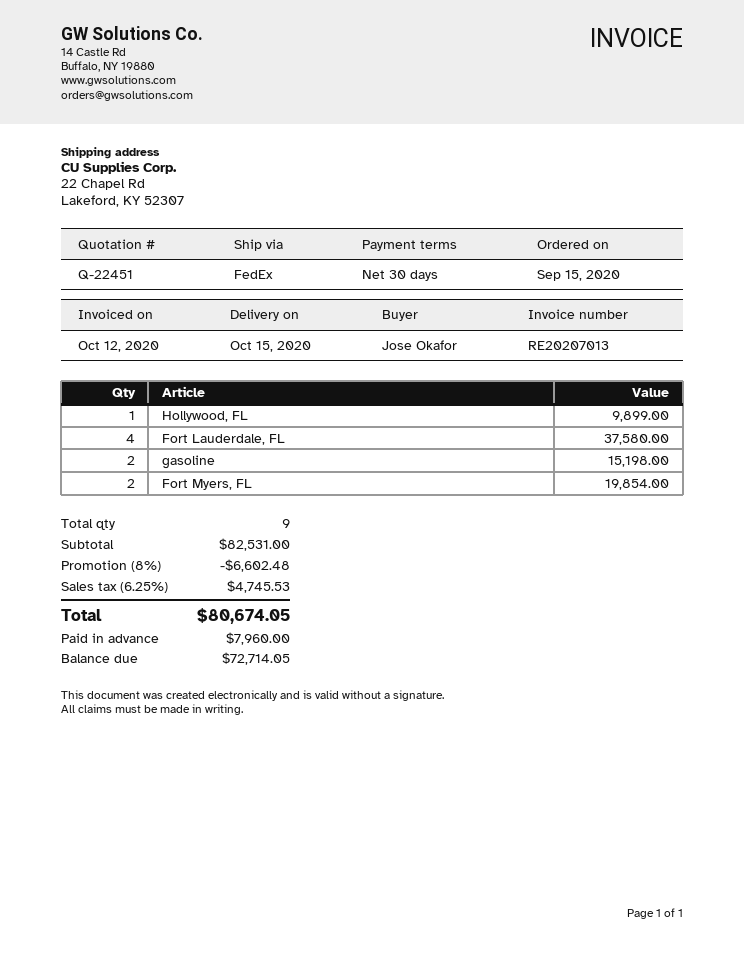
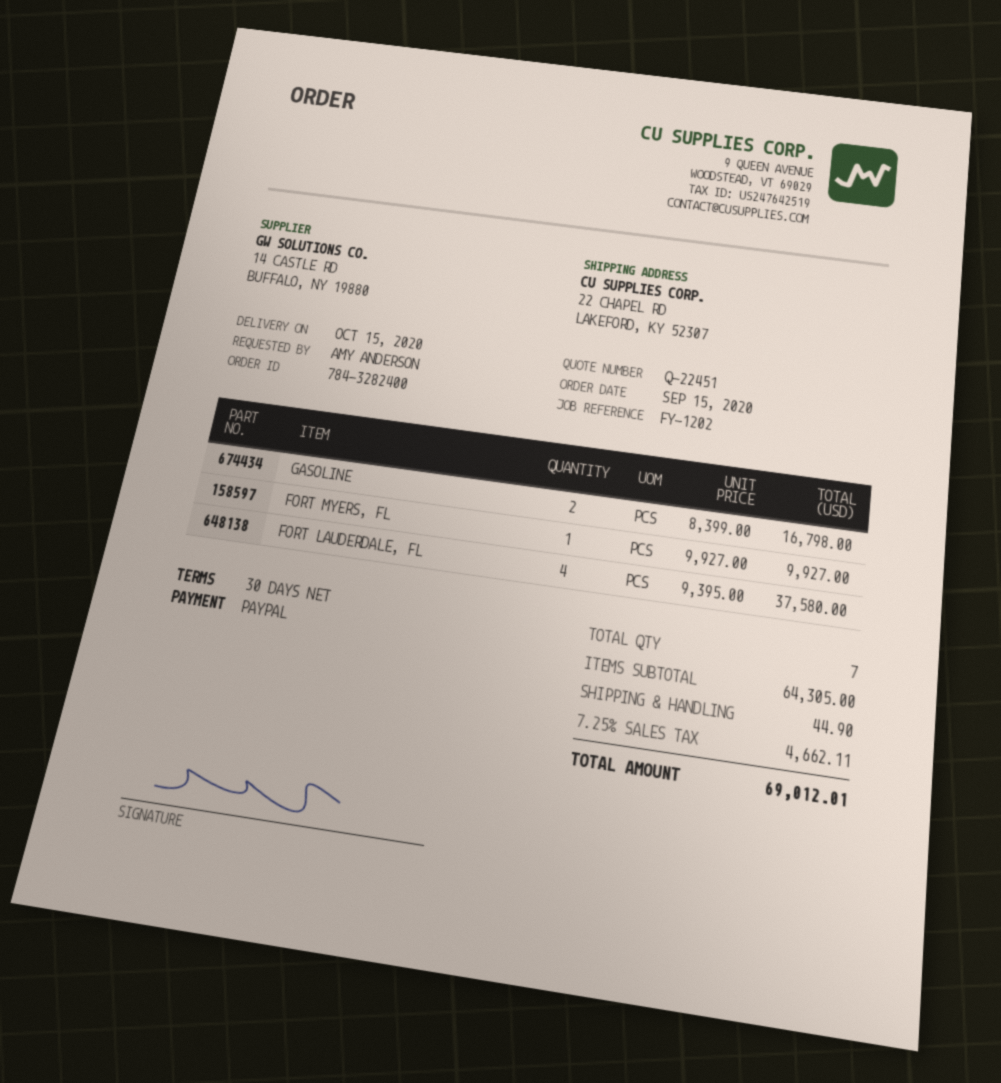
ordered by: Jose Okafor -> AMY ANDERSON
Hollywood, FL: 1 for 9899.00 -> none
gasoline: 2 for 15198.00 -> 2 for 16798.00
Fort Myers, FL: 2 for 19854.00 -> 1 for 9927.00
total quantity: 9 -> 7
subtotal: 82531.00 -> 64305.00
discount: 8% = 6602.48 -> none
shipping: none -> 44.90
tax: 6.25% = 4745.53 -> 7.25% = 4662.11
total: 80674.05 -> 69012.01

